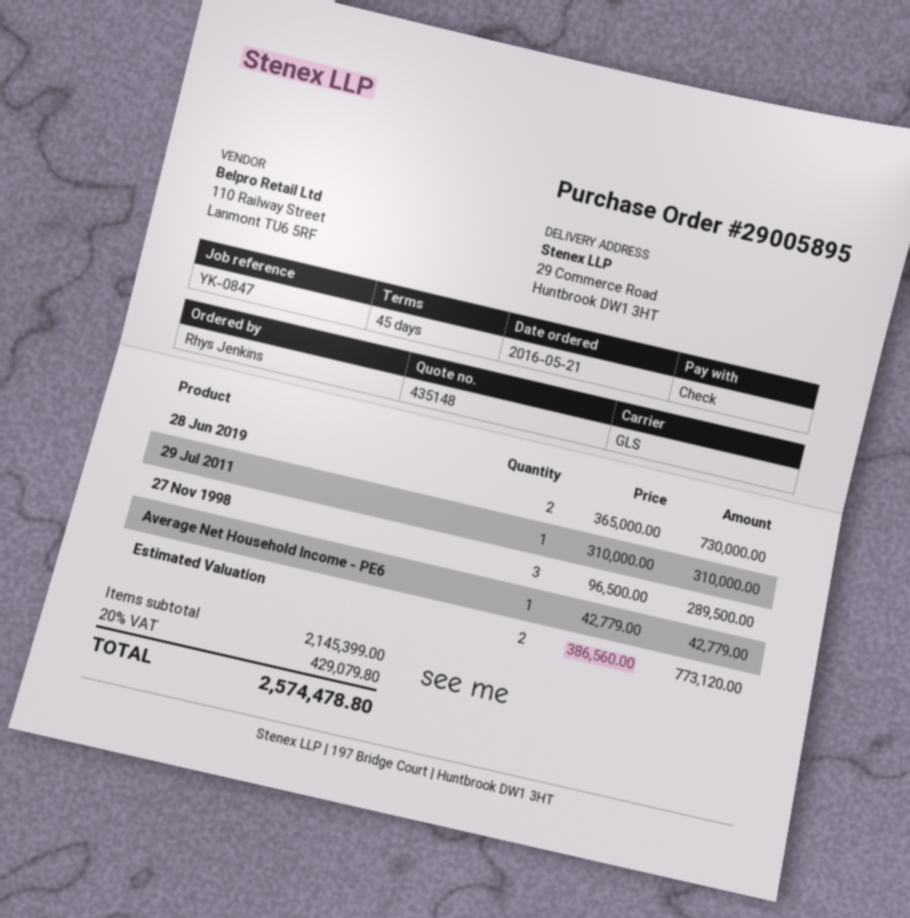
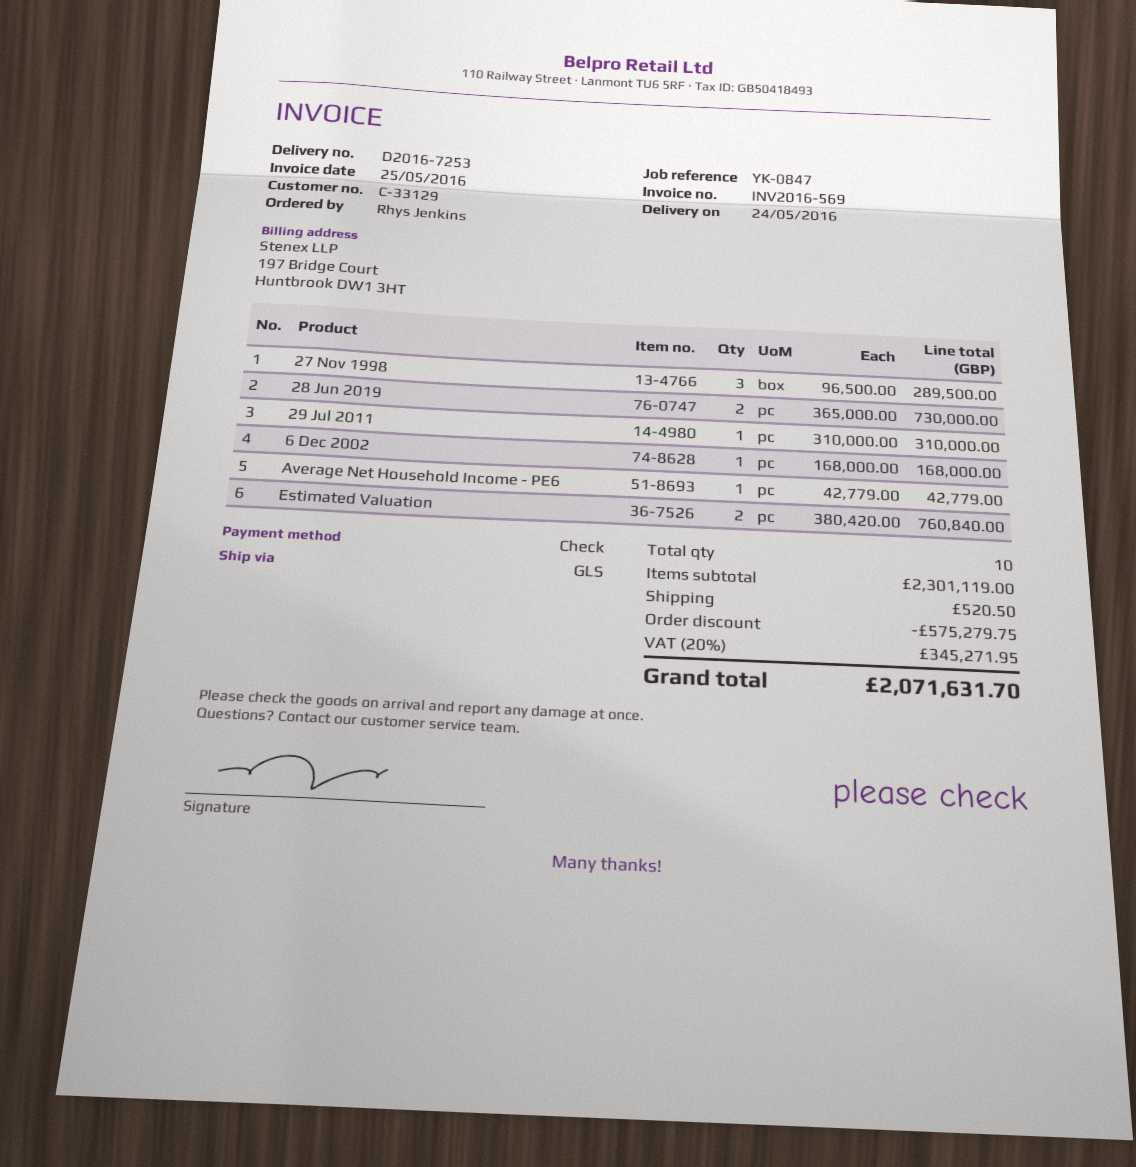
Estimated Valuation: 2 x 386560.00 = 773120.00 -> 2 x 380420.00 = 760840.00
6 Dec 2002: none -> 1 x 168000.00 = 168000.00
subtotal: 2145399.00 -> 2301119.00
discount: none -> 575279.75
shipping: none -> 520.50
tax: 20% = 429079.80 -> 20% = 345271.95
total: 2574478.80 -> 2071631.70

